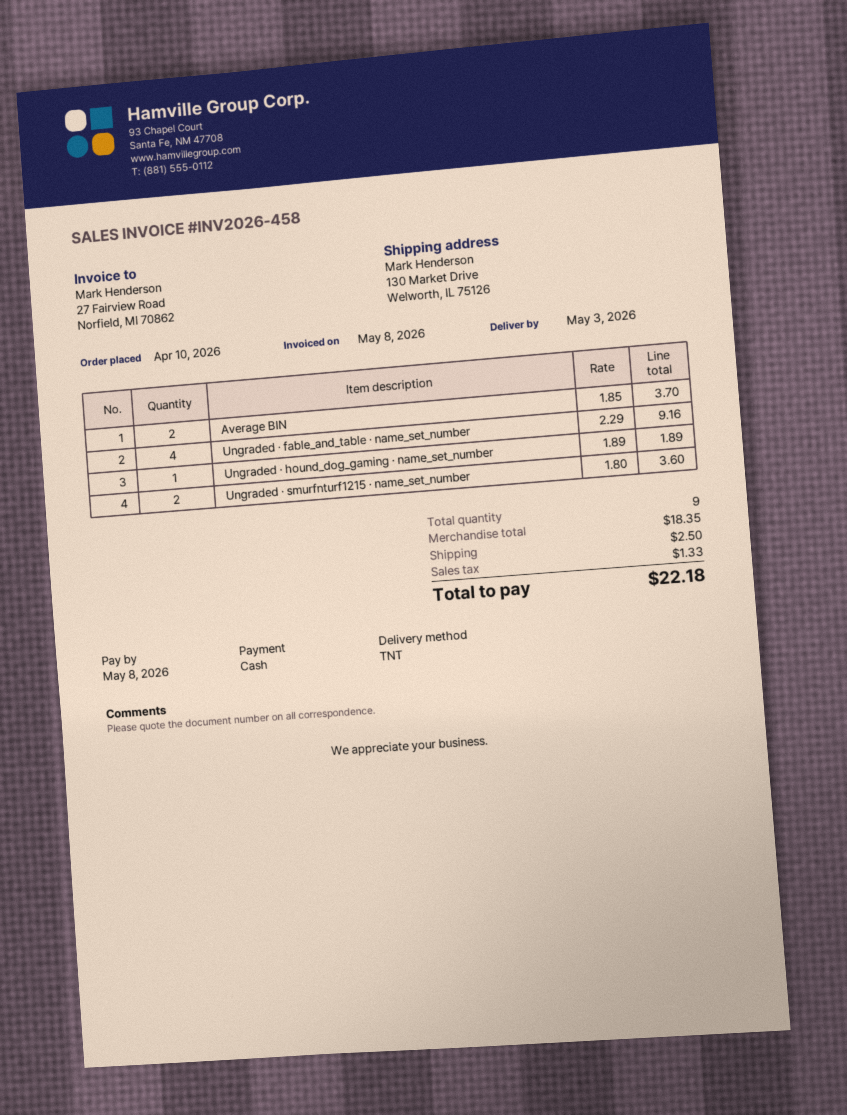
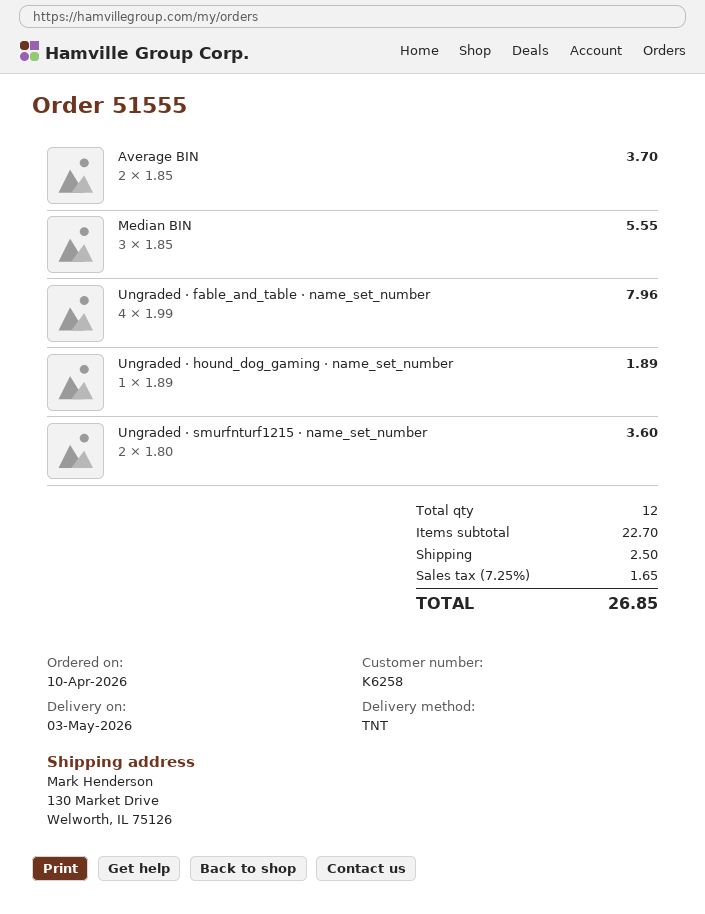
Ungraded · fable_and_table · name_set_number: 4 x 2.29 = 9.16 -> 4 x 1.99 = 7.96
Median BIN: none -> 3 x 1.85 = 5.55
total quantity: 9 -> 12
subtotal: 18.35 -> 22.70
tax: 1.33 -> 1.65
total: 22.18 -> 26.85

